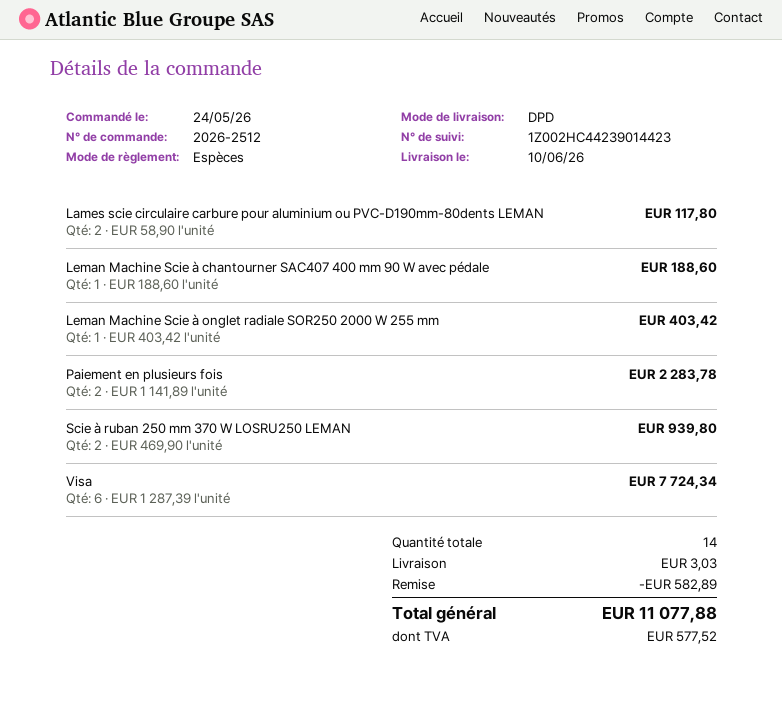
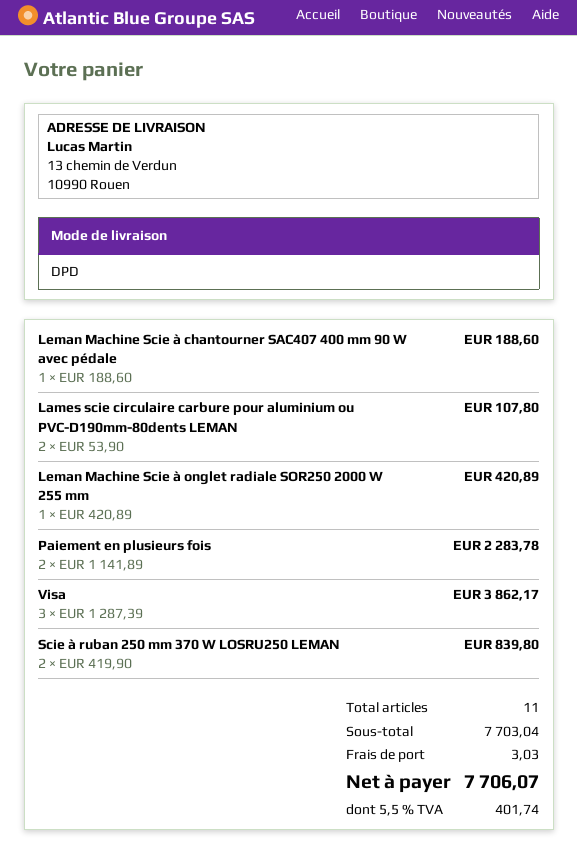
Lames scie circulaire carbure pour aluminium ou PVC-D190mm-80dents LEMAN: 2 x 58.90 = 117.80 -> 2 x 53.90 = 107.80
Leman Machine Scie à onglet radiale SOR250 2000 W 255 mm: 1 x 403.42 = 403.42 -> 1 x 420.89 = 420.89
Scie à ruban 250 mm 370 W LOSRU250 LEMAN: 2 x 469.90 = 939.80 -> 2 x 419.90 = 839.80
Visa: 6 x 1287.39 = 7724.34 -> 3 x 1287.39 = 3862.17
total quantity: 14 -> 11
discount: 582.89 -> none
tax: 577.52 -> 401.74
total: 11077.88 -> 7706.07

